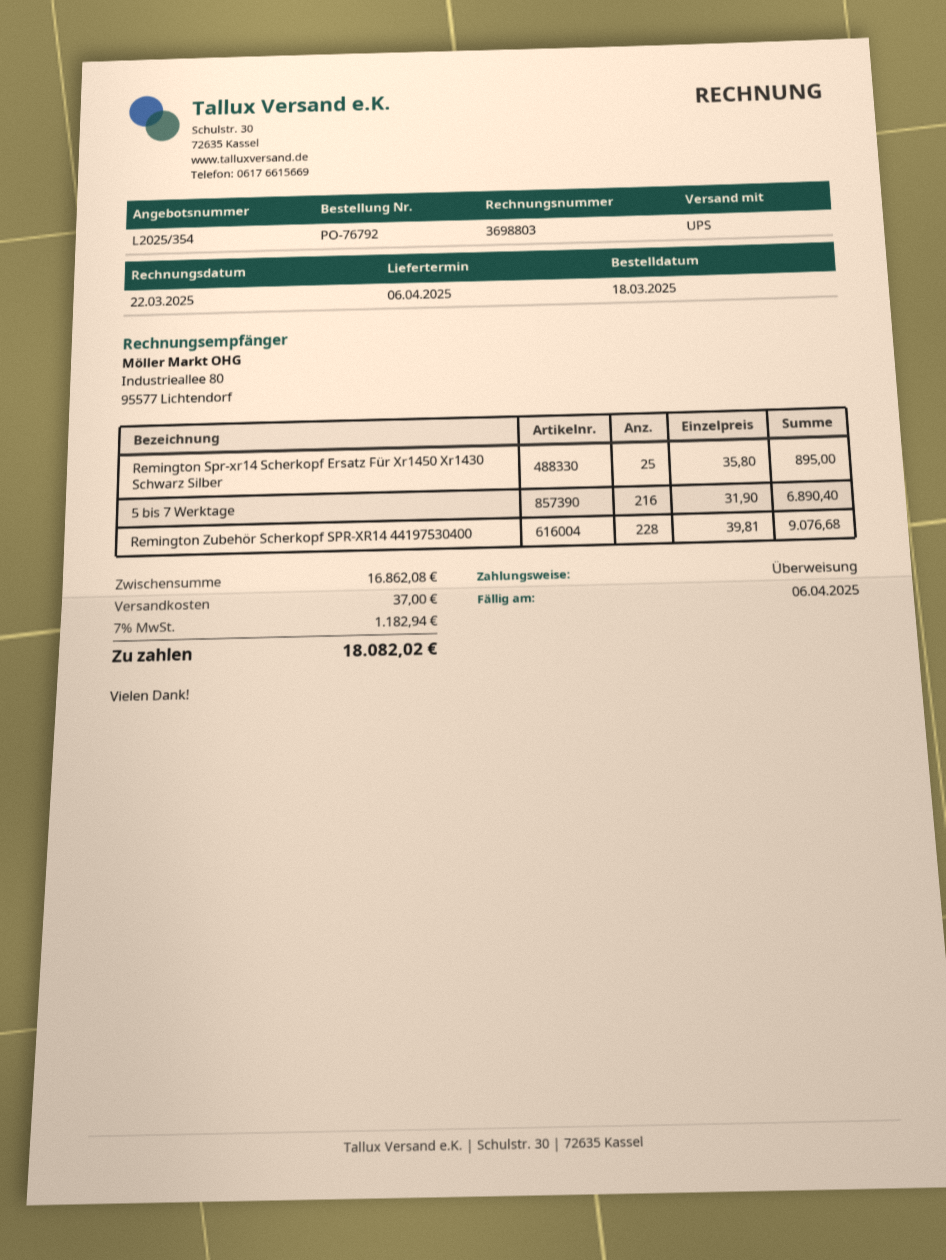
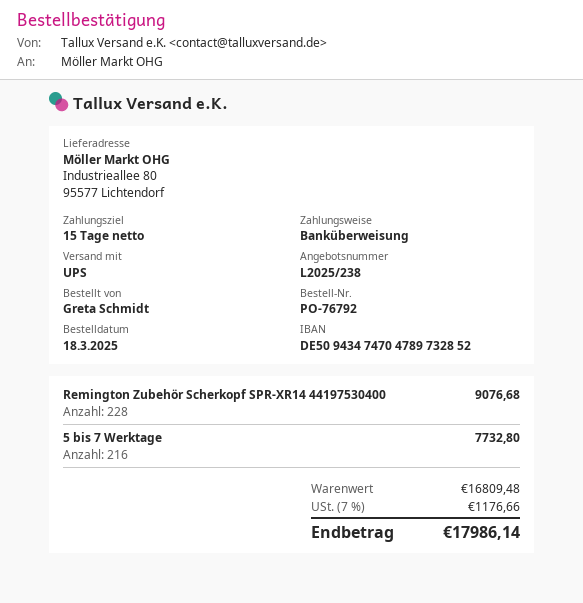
quote number: L2025/354 -> L2025/238
Remington Spr-xr14 Scherkopf Ersatz Für Xr1450 Xr1430 Schwarz Silber: 25 for 895.00 -> none
5 bis 7 Werktage: 216 for 6890.40 -> 216 for 7732.80
subtotal: 16862.08 -> 16809.48
shipping: 37.00 -> none
tax: 7% = 1182.94 -> 7% = 1176.66
total: 18082.02 -> 17986.14

